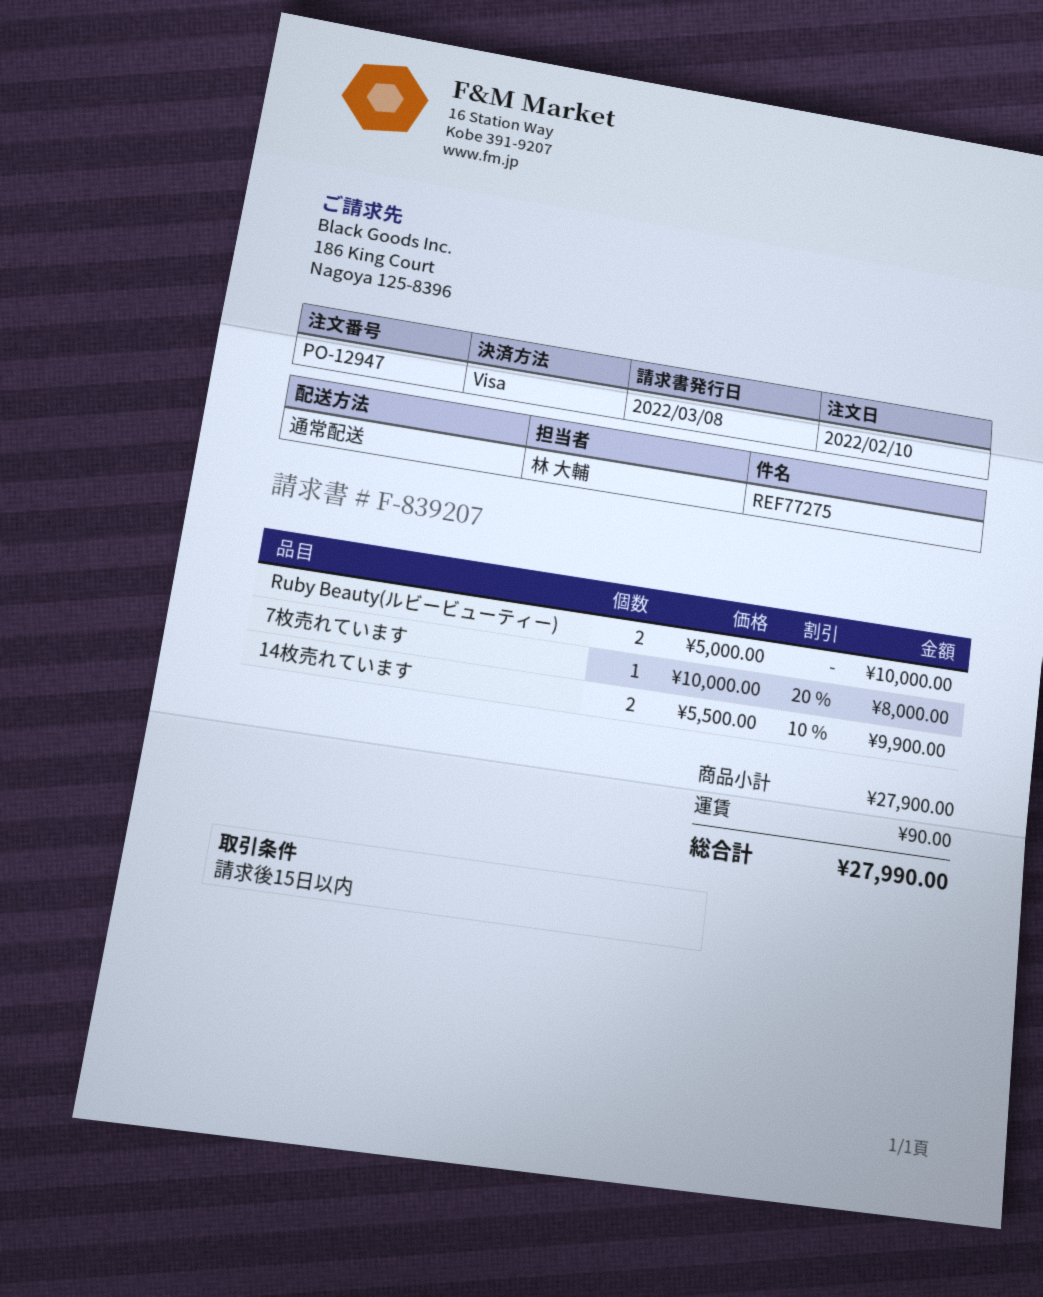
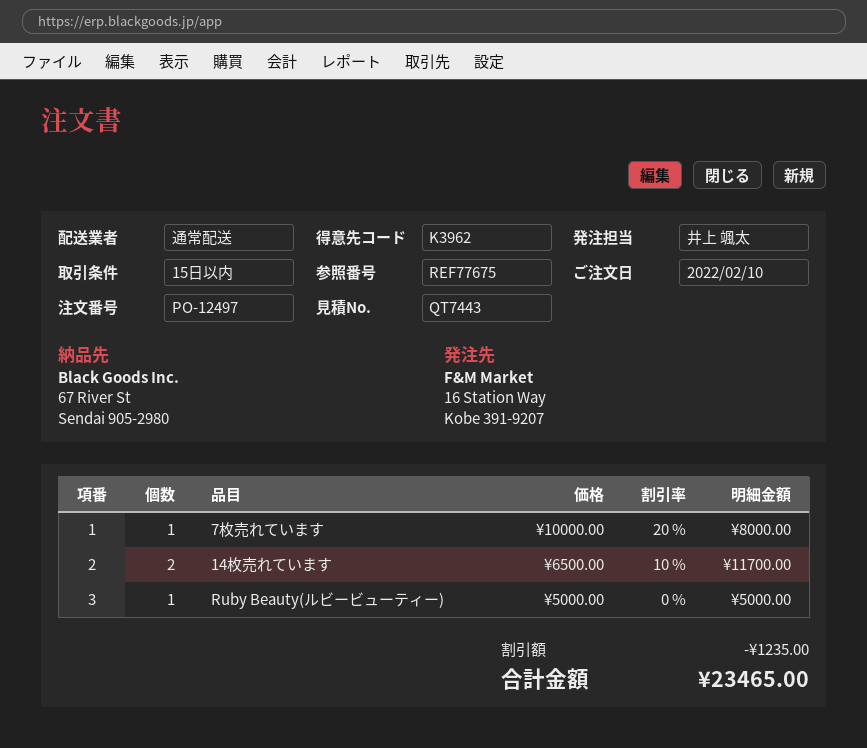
order number: PO-12947 -> PO-12497
reference: REF77275 -> REF77675
Ruby Beauty(ルビービューティー): 2 x 5000.00 = 10000.00 -> 1 x 5000.00 = 5000.00
14枚売れています: 2 x 5500.00 - 10% = 9900.00 -> 2 x 6500.00 - 10% = 11700.00
discount: none -> 1235.00
shipping: 90.00 -> none
total: 27990.00 -> 23465.00

